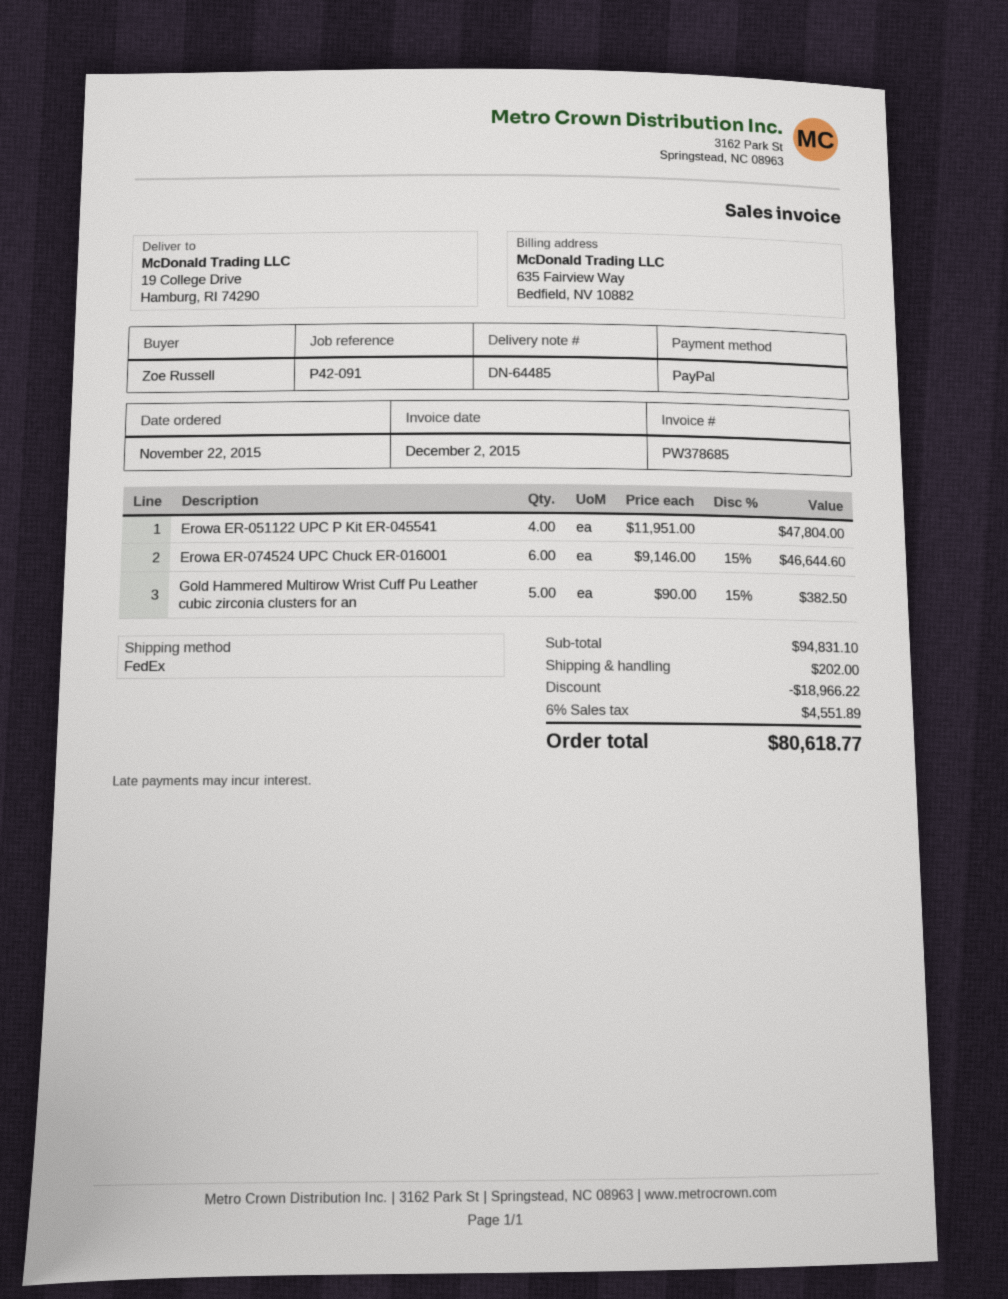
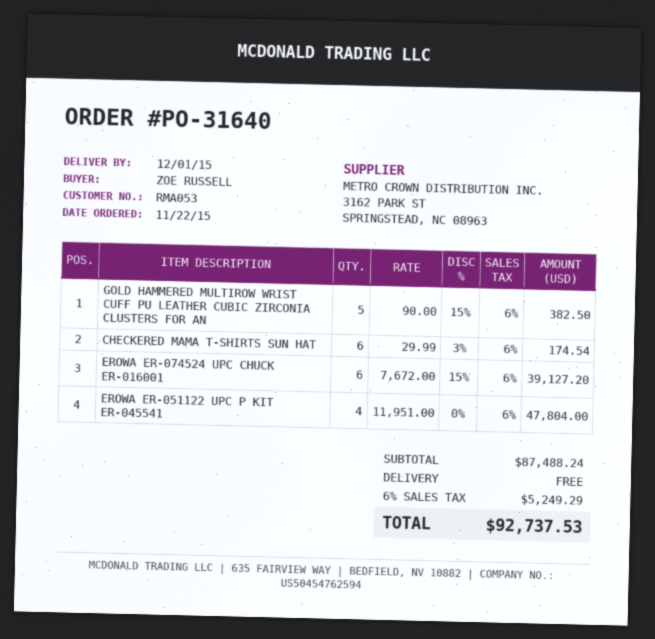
Erowa ER-074524 UPC Chuck ER-016001: 6 x 9146.00 - 15% = 46644.60 -> 6 x 7672.00 - 15% = 39127.20
CHECKERED MAMA T-SHIRTS SUN HAT: none -> 6 x 29.99 - 3% = 174.54
subtotal: 94831.10 -> 87488.24
discount: 18966.22 -> none
shipping: 202.00 -> 0.00
tax: 6% = 4551.89 -> 6% = 5249.29
total: 80618.77 -> 92737.53

